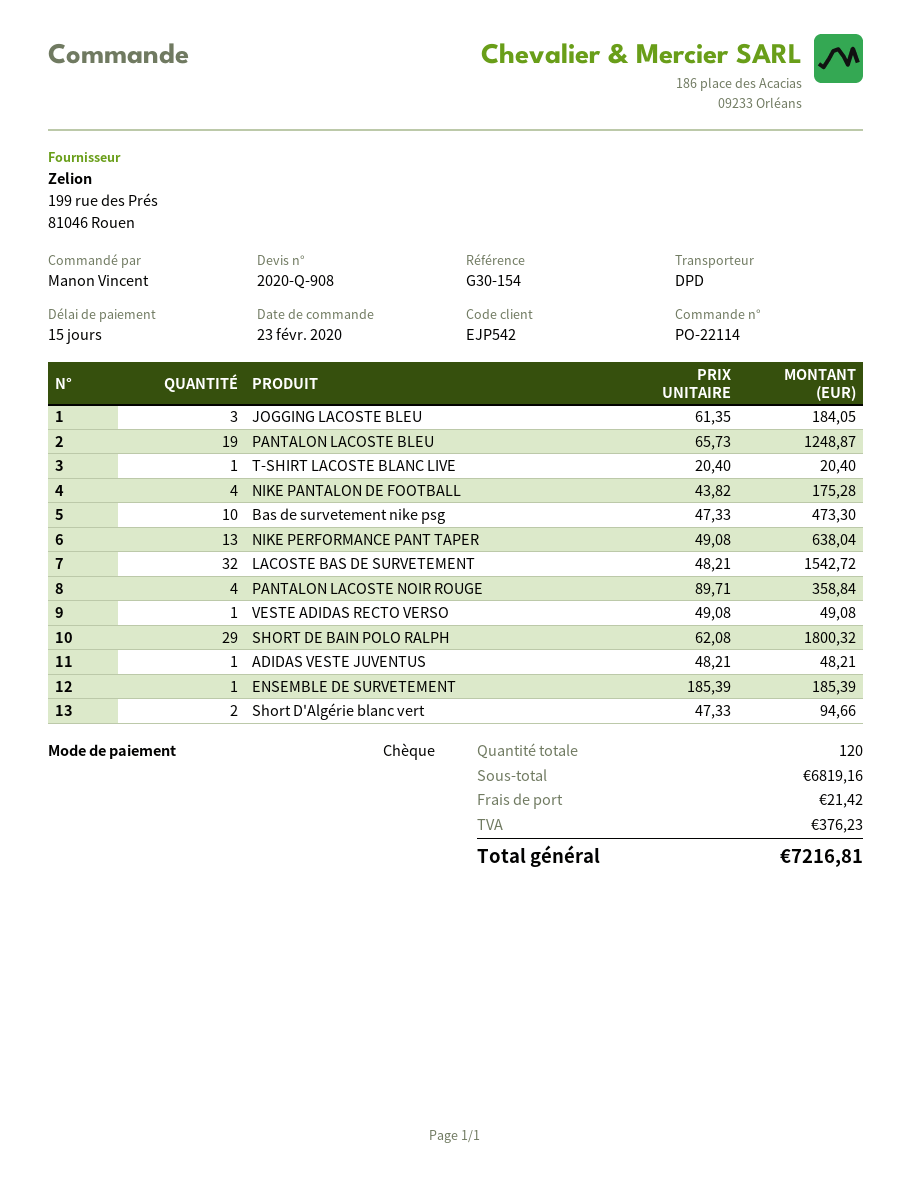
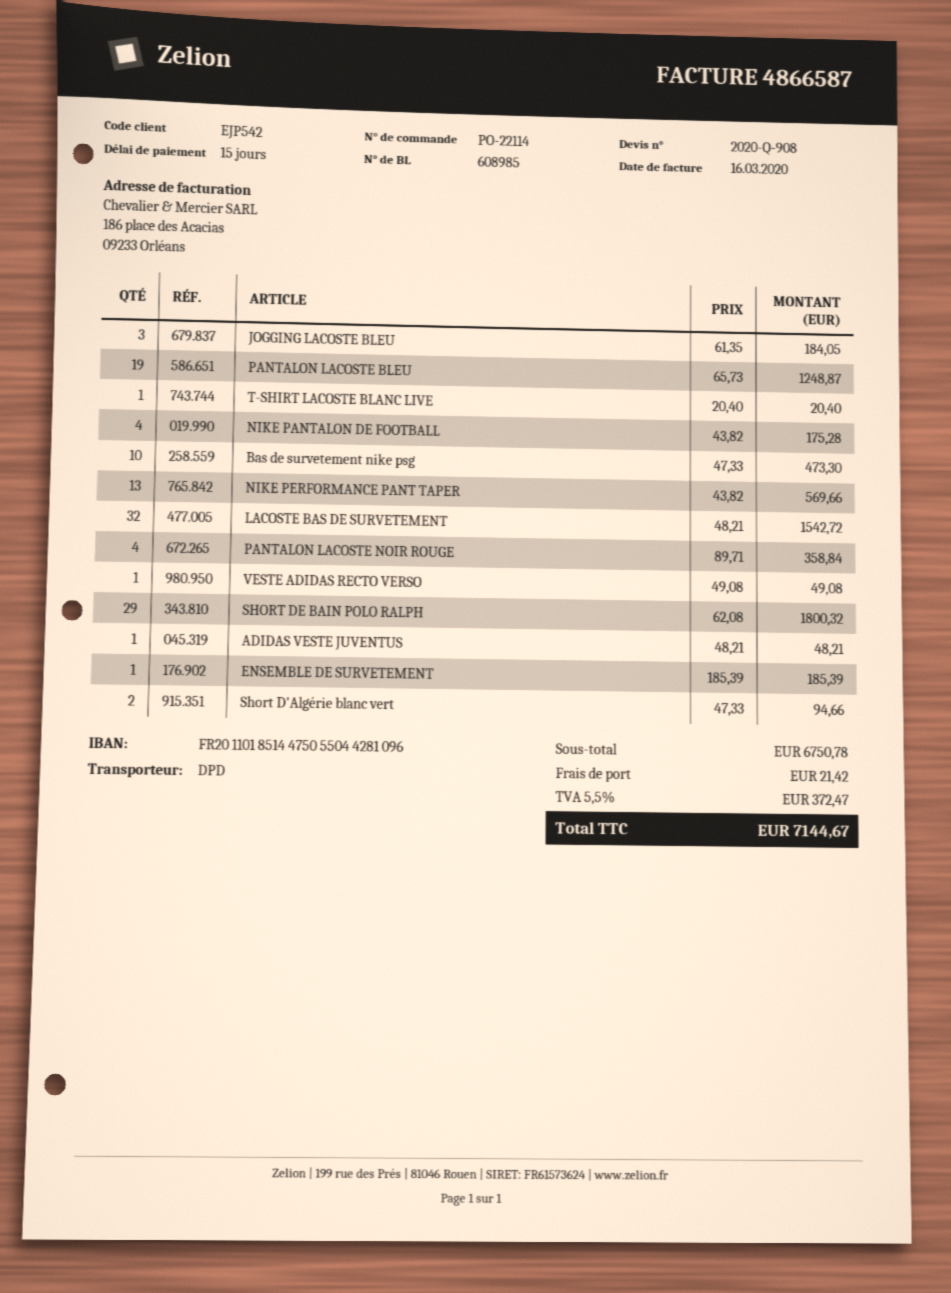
NIKE PERFORMANCE PANT TAPER: 13 x 49.08 = 638.04 -> 13 x 43.82 = 569.66
subtotal: 6819.16 -> 6750.78
tax: 376.23 -> 372.47
total: 7216.81 -> 7144.67

